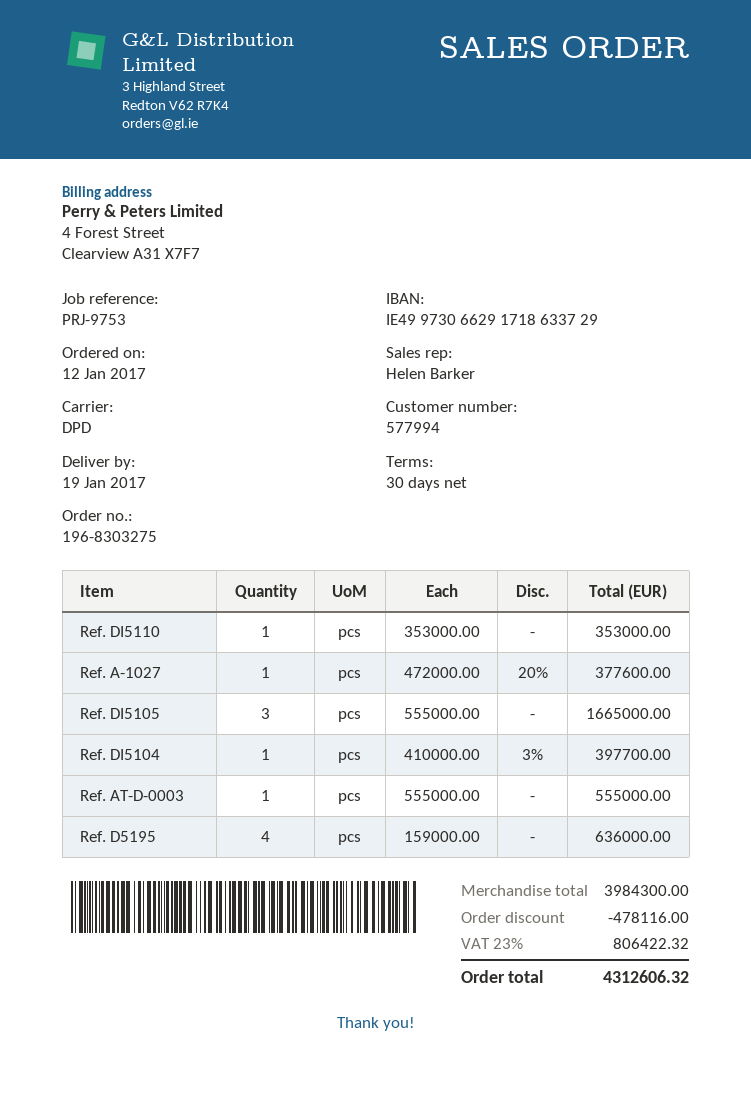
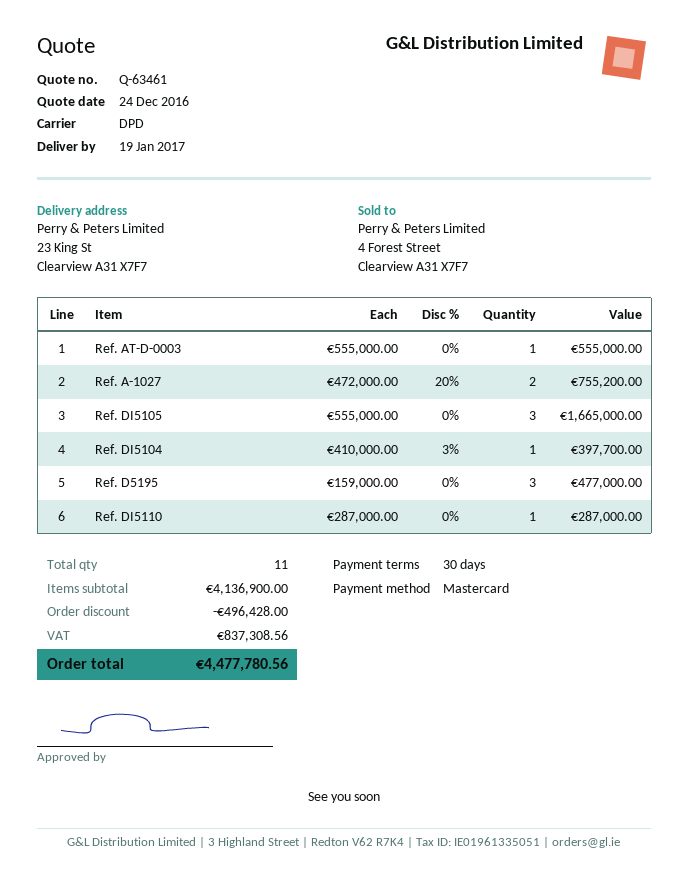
Ref. DI5110: 1 x 353000.00 = 353000.00 -> 1 x 287000.00 = 287000.00
Ref. A-1027: 1 x 472000.00 - 20% = 377600.00 -> 2 x 472000.00 - 20% = 755200.00
Ref. D5195: 4 x 159000.00 = 636000.00 -> 3 x 159000.00 = 477000.00
subtotal: 3984300.00 -> 4136900.00
discount: 478116.00 -> 496428.00
tax: 806422.32 -> 837308.56
total: 4312606.32 -> 4477780.56

